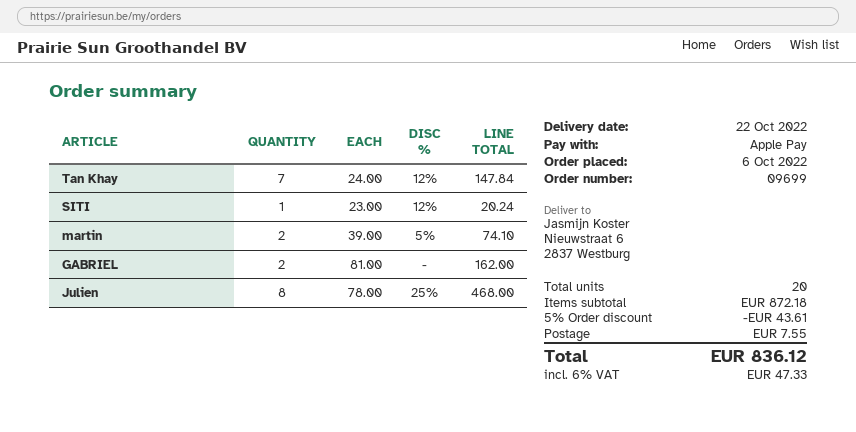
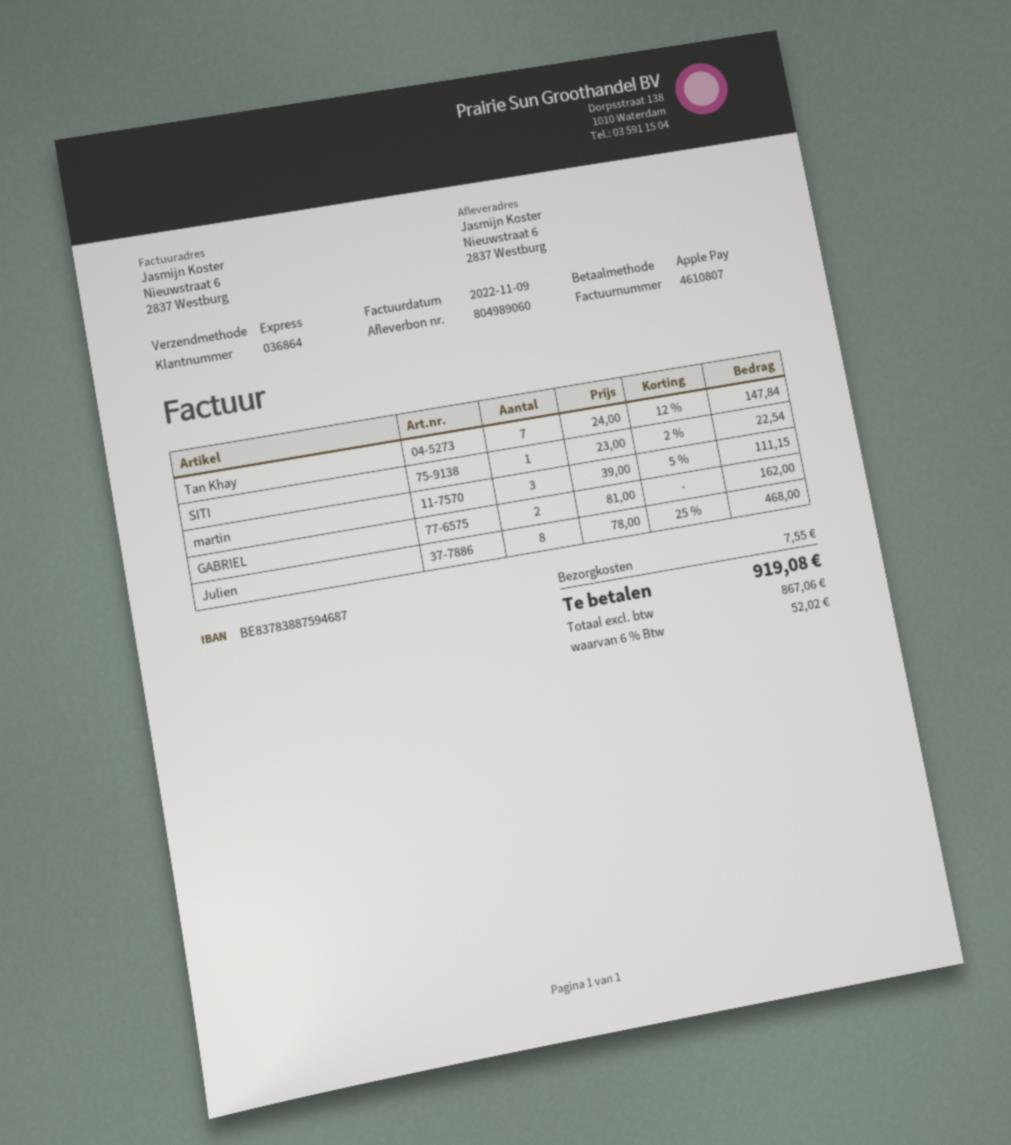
SITI: 1 x 23.00 - 12% = 20.24 -> 1 x 23.00 - 2% = 22.54
martin: 2 x 39.00 - 5% = 74.10 -> 3 x 39.00 - 5% = 111.15
discount: 5% = 43.61 -> none
tax: 6% = 47.33 -> 6% = 52.02
total: 836.12 -> 919.08

